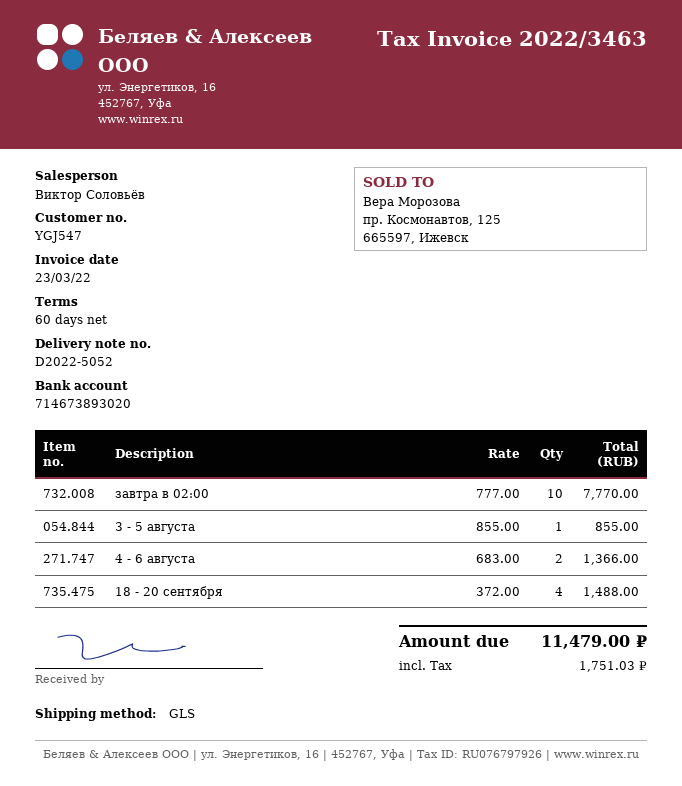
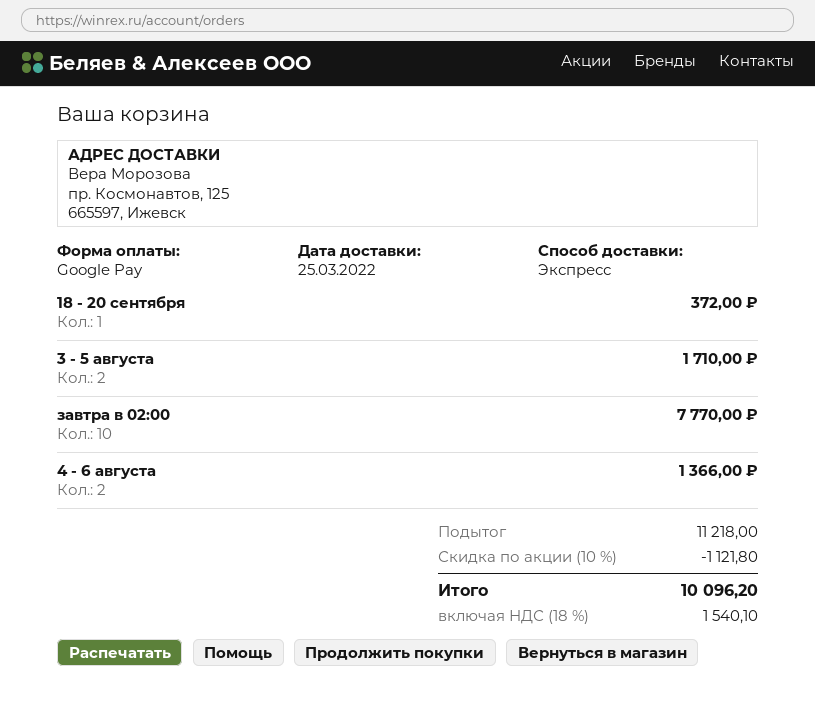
shipping method: GLS -> express
3 - 5 августа: 1 for 855.00 -> 2 for 1710.00
18 - 20 сентября: 4 for 1488.00 -> 1 for 372.00
discount: none -> 10% = 1121.80
tax: 1751.03 -> 1540.10
total: 11479.00 -> 10096.20

